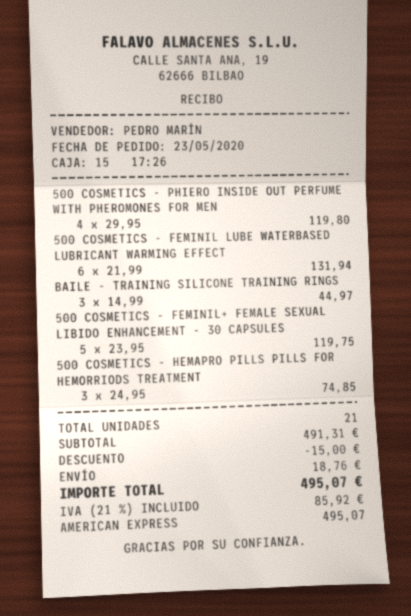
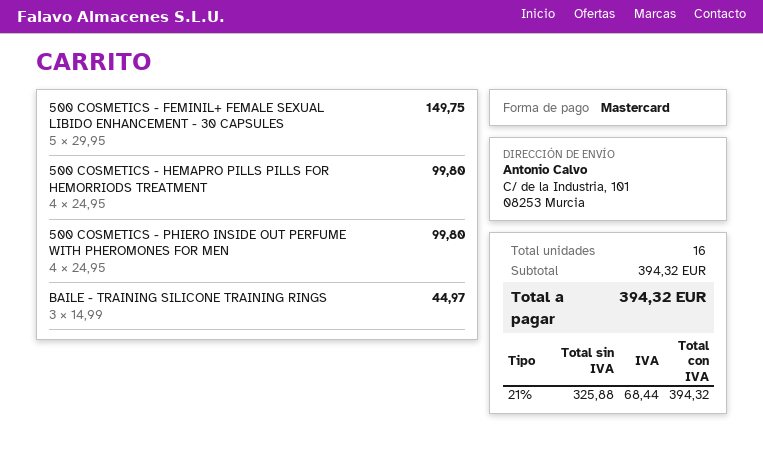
payment method: American Express -> Mastercard
500 COSMETICS - PHIERO INSIDE OUT PERFUME WITH PHEROMONES FOR MEN: 4 x 29.95 = 119.80 -> 4 x 24.95 = 99.80
500 COSMETICS - FEMINIL LUBE WATERBASED LUBRICANT WARMING EFFECT: 6 x 21.99 = 131.94 -> none
500 COSMETICS - FEMINIL+ FEMALE SEXUAL LIBIDO ENHANCEMENT - 30 CAPSULES: 5 x 23.95 = 119.75 -> 5 x 29.95 = 149.75
500 COSMETICS - HEMAPRO PILLS PILLS FOR HEMORRIODS TREATMENT: 3 x 24.95 = 74.85 -> 4 x 24.95 = 99.80
total quantity: 21 -> 16
subtotal: 491.31 -> 394.32
discount: 15.00 -> none
shipping: 18.76 -> none
tax: 21% = 85.92 -> 21% = 68.44
total: 495.07 -> 394.32

